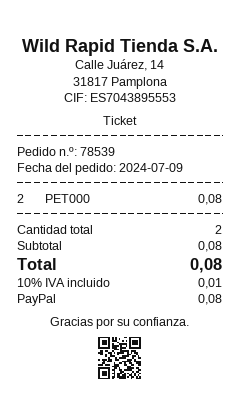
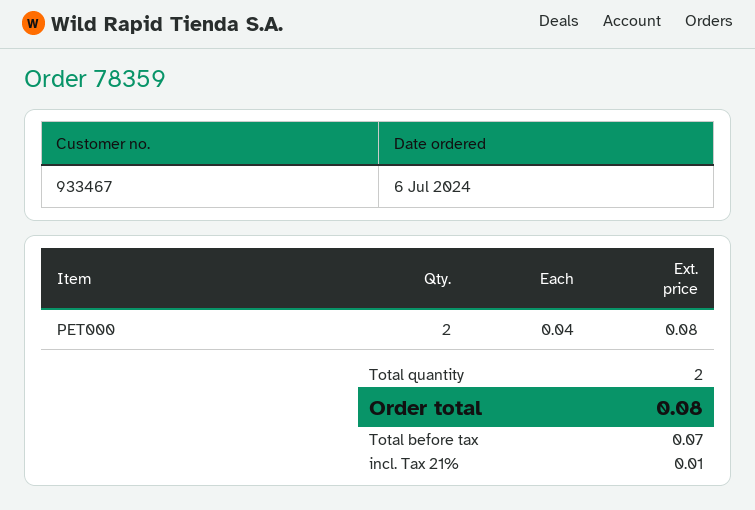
order number: 78539 -> 78359
order date: 2024-07-09 -> 2024-07-06
tax: 10% = 0.01 -> 21% = 0.01

